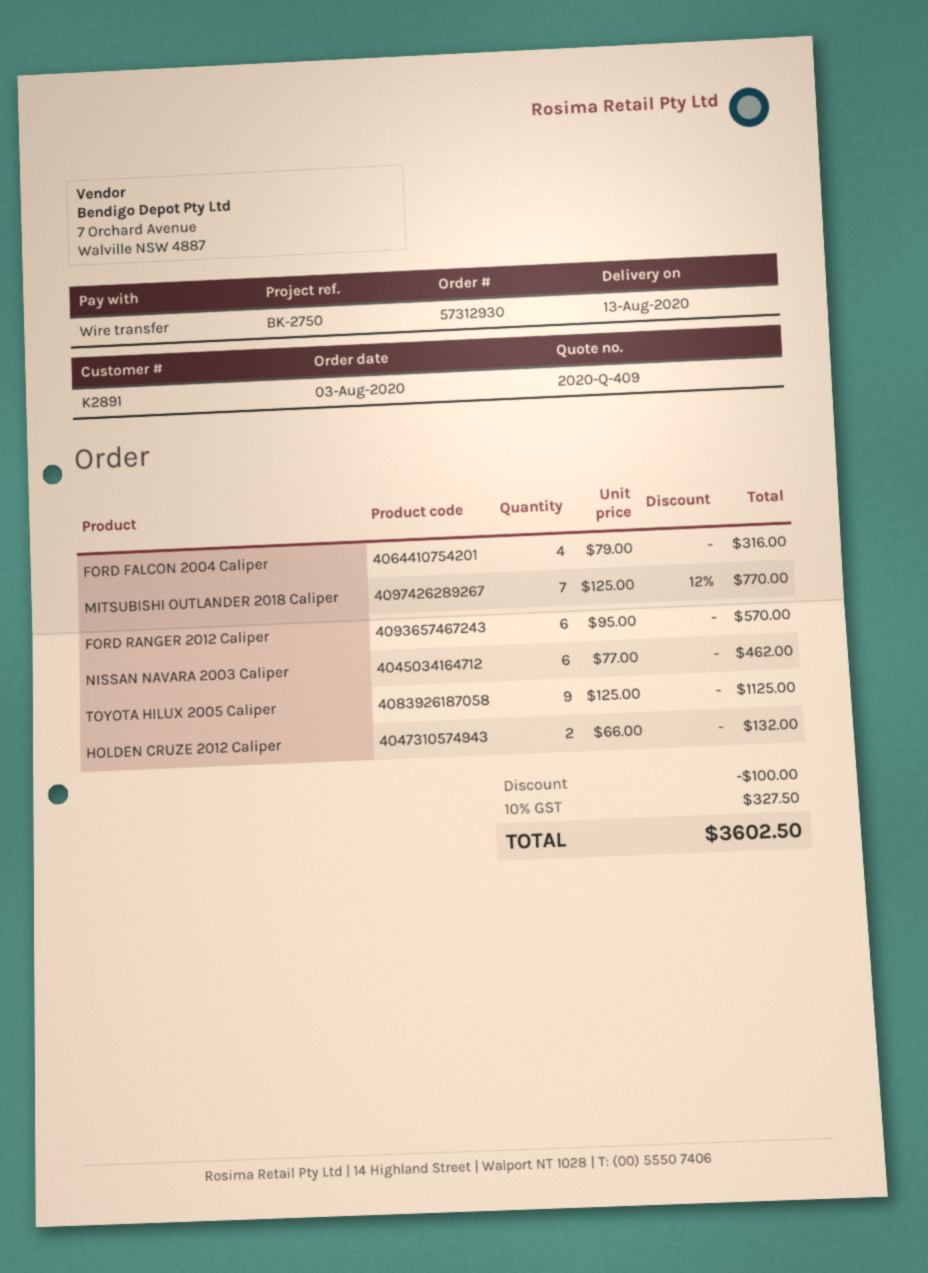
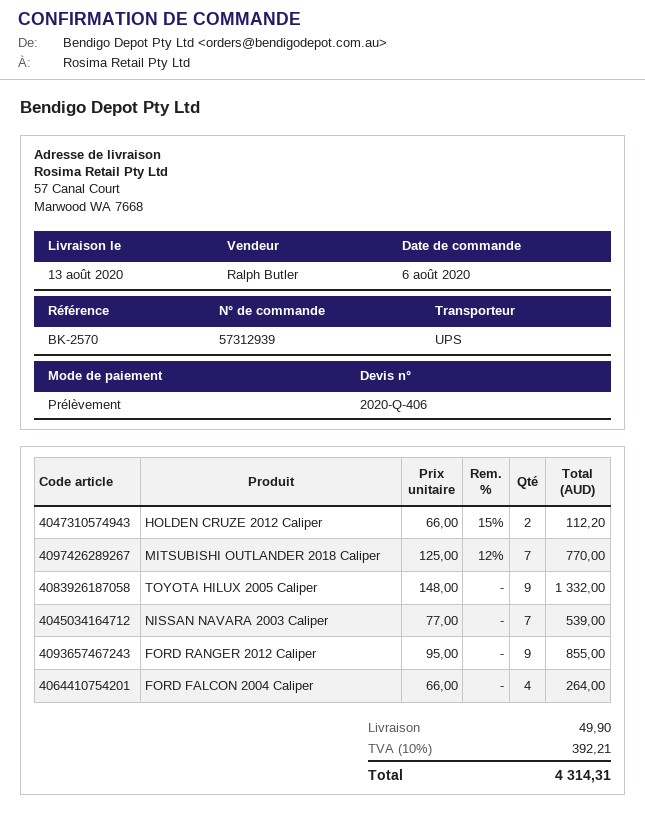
quote number: 2020-Q-409 -> 2020-Q-406
order number: 57312930 -> 57312939
order date: 2020-08-03 -> 2020-08-06
reference: BK-2750 -> BK-2570
payment method: bank transfer -> direct debit
FORD FALCON 2004 Caliper: 4 x 79.00 = 316.00 -> 4 x 66.00 = 264.00
FORD RANGER 2012 Caliper: 6 x 95.00 = 570.00 -> 9 x 95.00 = 855.00
NISSAN NAVARA 2003 Caliper: 6 x 77.00 = 462.00 -> 7 x 77.00 = 539.00
TOYOTA HILUX 2005 Caliper: 9 x 125.00 = 1125.00 -> 9 x 148.00 = 1332.00
HOLDEN CRUZE 2012 Caliper: 2 x 66.00 = 132.00 -> 2 x 66.00 - 15% = 112.20
discount: 100.00 -> none
shipping: none -> 49.90
tax: 10% = 327.50 -> 10% = 392.21
total: 3602.50 -> 4314.31

